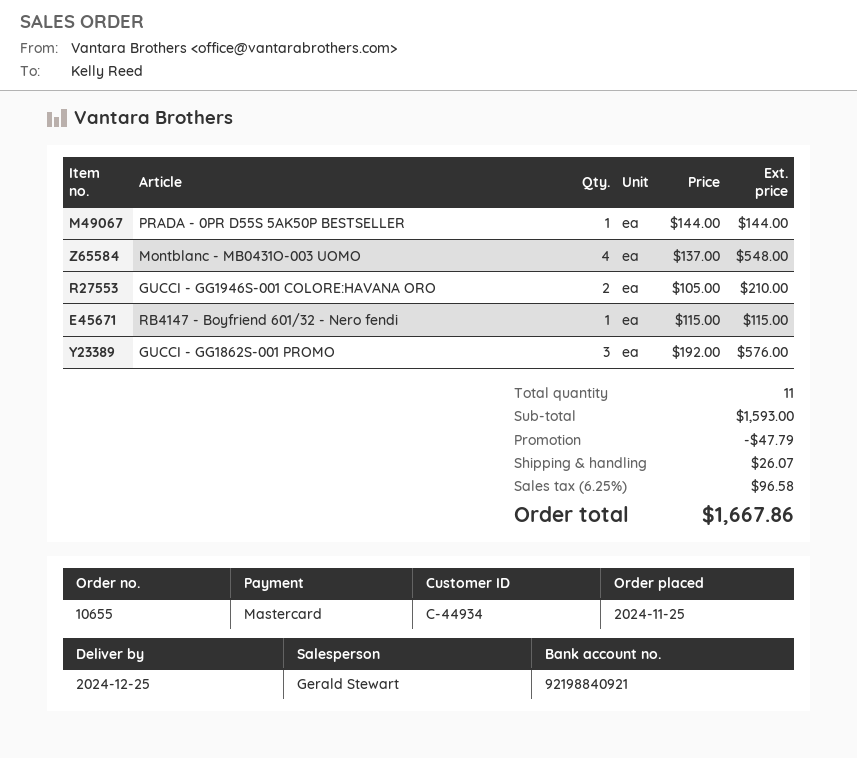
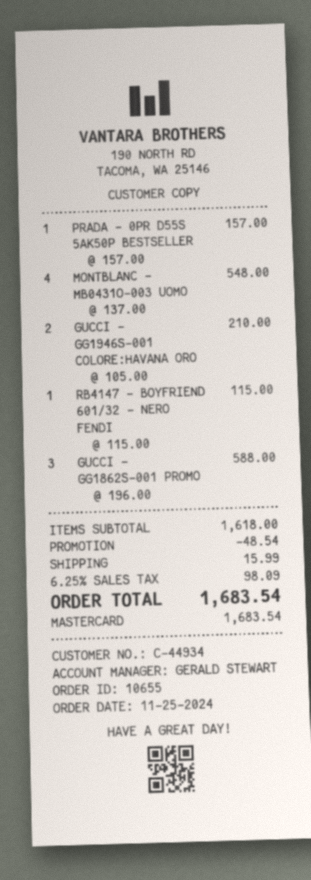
PRADA - 0PR D55S 5AK50P BESTSELLER: 1 x 144.00 = 144.00 -> 1 x 157.00 = 157.00
GUCCI - GG1862S-001 PROMO: 3 x 192.00 = 576.00 -> 3 x 196.00 = 588.00
subtotal: 1593.00 -> 1618.00
discount: 47.79 -> 48.54
shipping: 26.07 -> 15.99
tax: 6.25% = 96.58 -> 6.25% = 98.09
total: 1667.86 -> 1683.54

